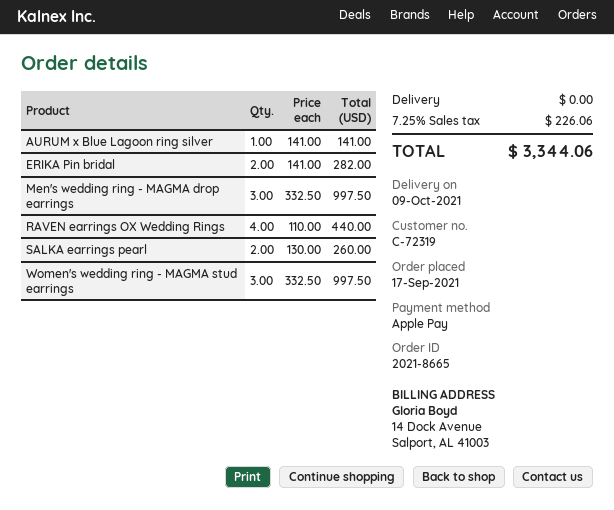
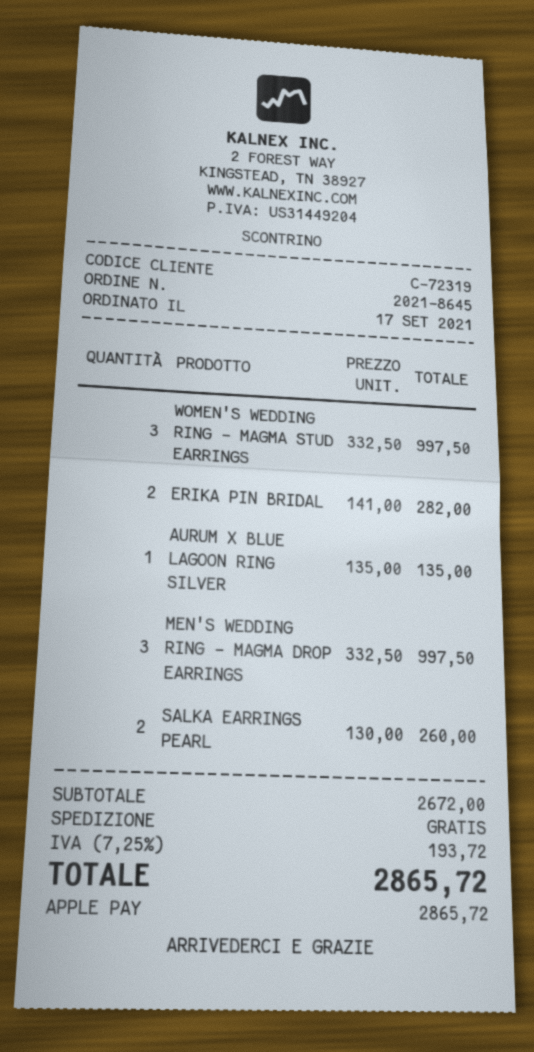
order number: 2021-8665 -> 2021-8645
AURUM x Blue Lagoon ring silver: 1 x 141.00 = 141.00 -> 1 x 135.00 = 135.00
RAVEN earrings OX Wedding Rings: 4 x 110.00 = 440.00 -> none
tax: 7.25% = 226.06 -> 7.25% = 193.72
total: 3344.06 -> 2865.72

